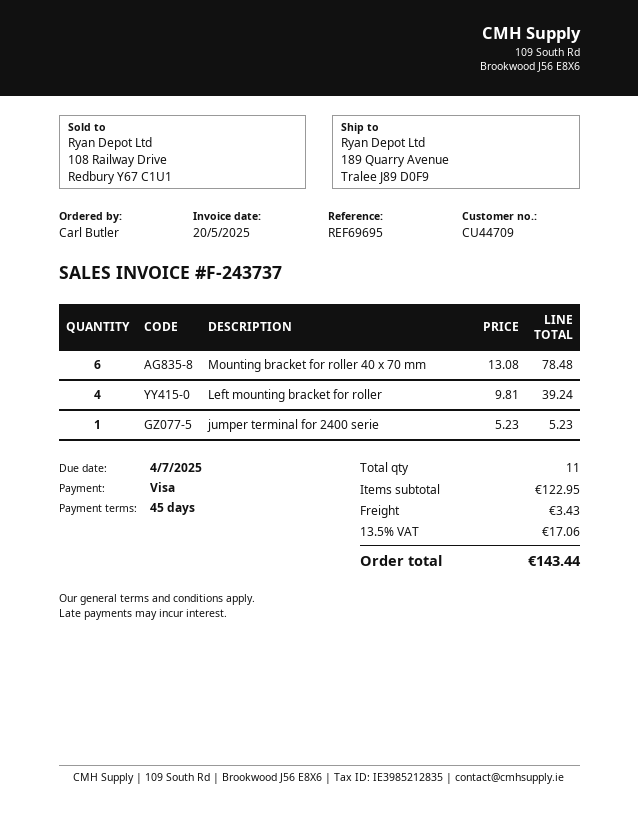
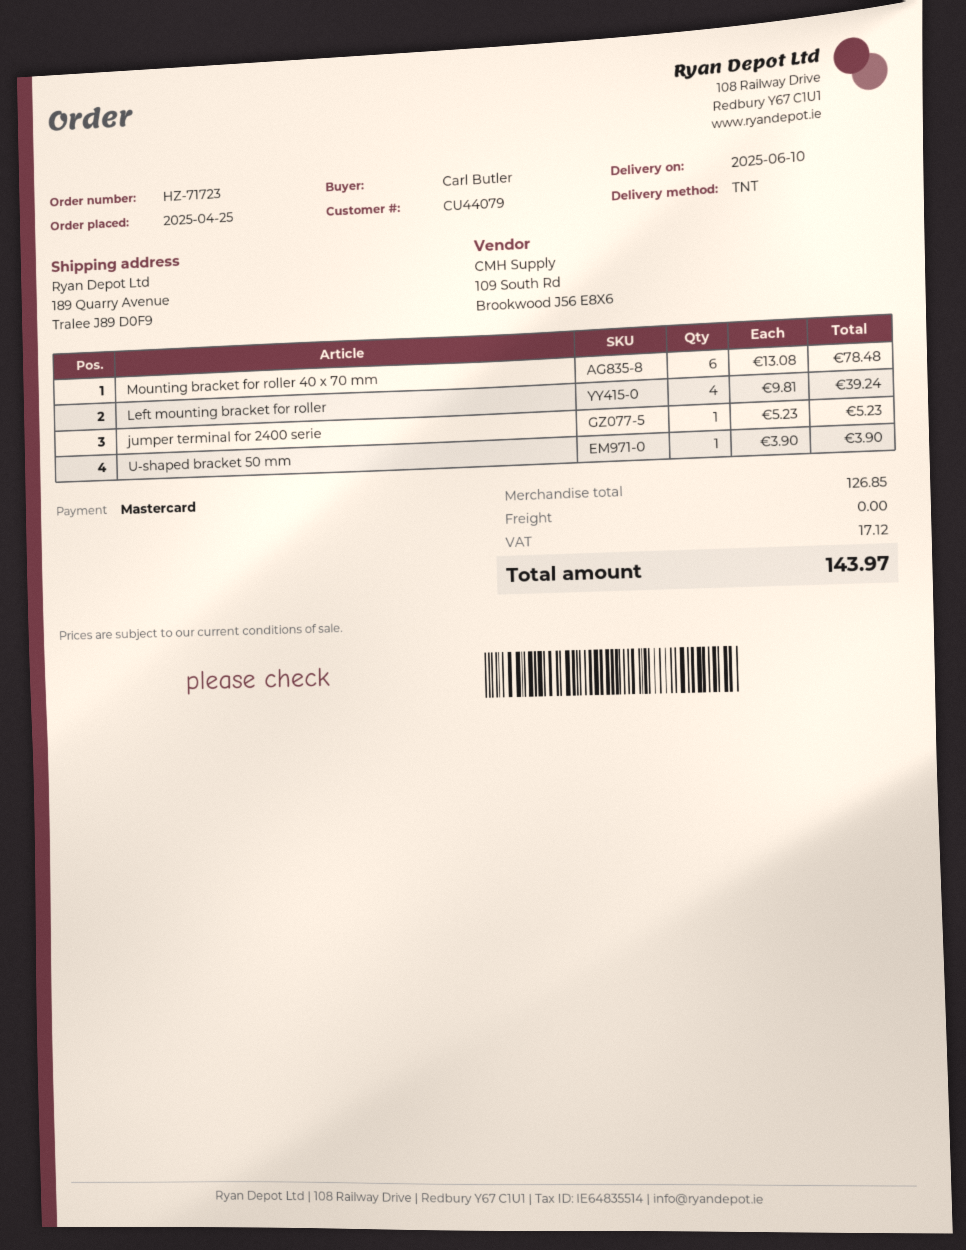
customer number: CU44709 -> CU44079
payment method: Visa -> Mastercard
U-shaped bracket 50 mm: none -> 1 x 3.90 = 3.90
subtotal: 122.95 -> 126.85
shipping: 3.43 -> 0.00
tax: 17.06 -> 17.12
total: 143.44 -> 143.97

